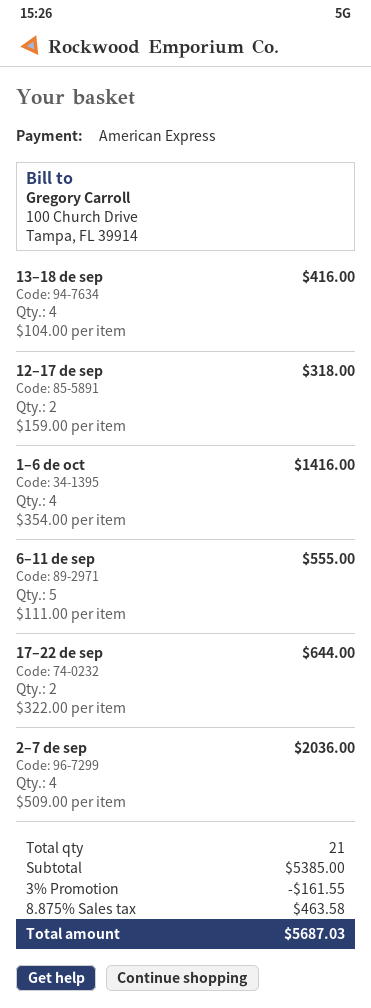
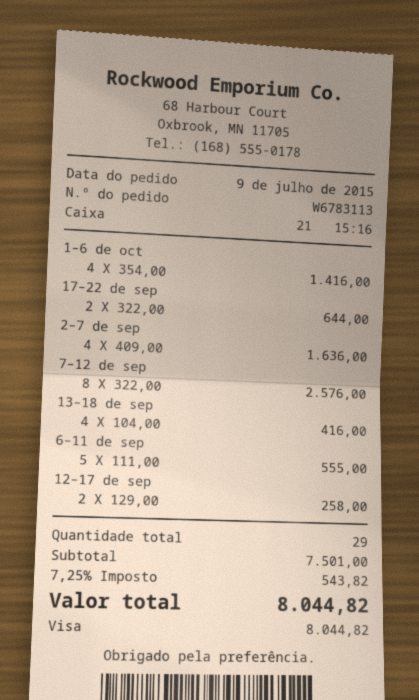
payment method: American Express -> Visa
12–17 de sep: 2 x 159.00 = 318.00 -> 2 x 129.00 = 258.00
2–7 de sep: 4 x 509.00 = 2036.00 -> 4 x 409.00 = 1636.00
7–12 de sep: none -> 8 x 322.00 = 2576.00
total quantity: 21 -> 29
subtotal: 5385.00 -> 7501.00
discount: 3% = 161.55 -> none
tax: 8.875% = 463.58 -> 7.25% = 543.82
total: 5687.03 -> 8044.82

